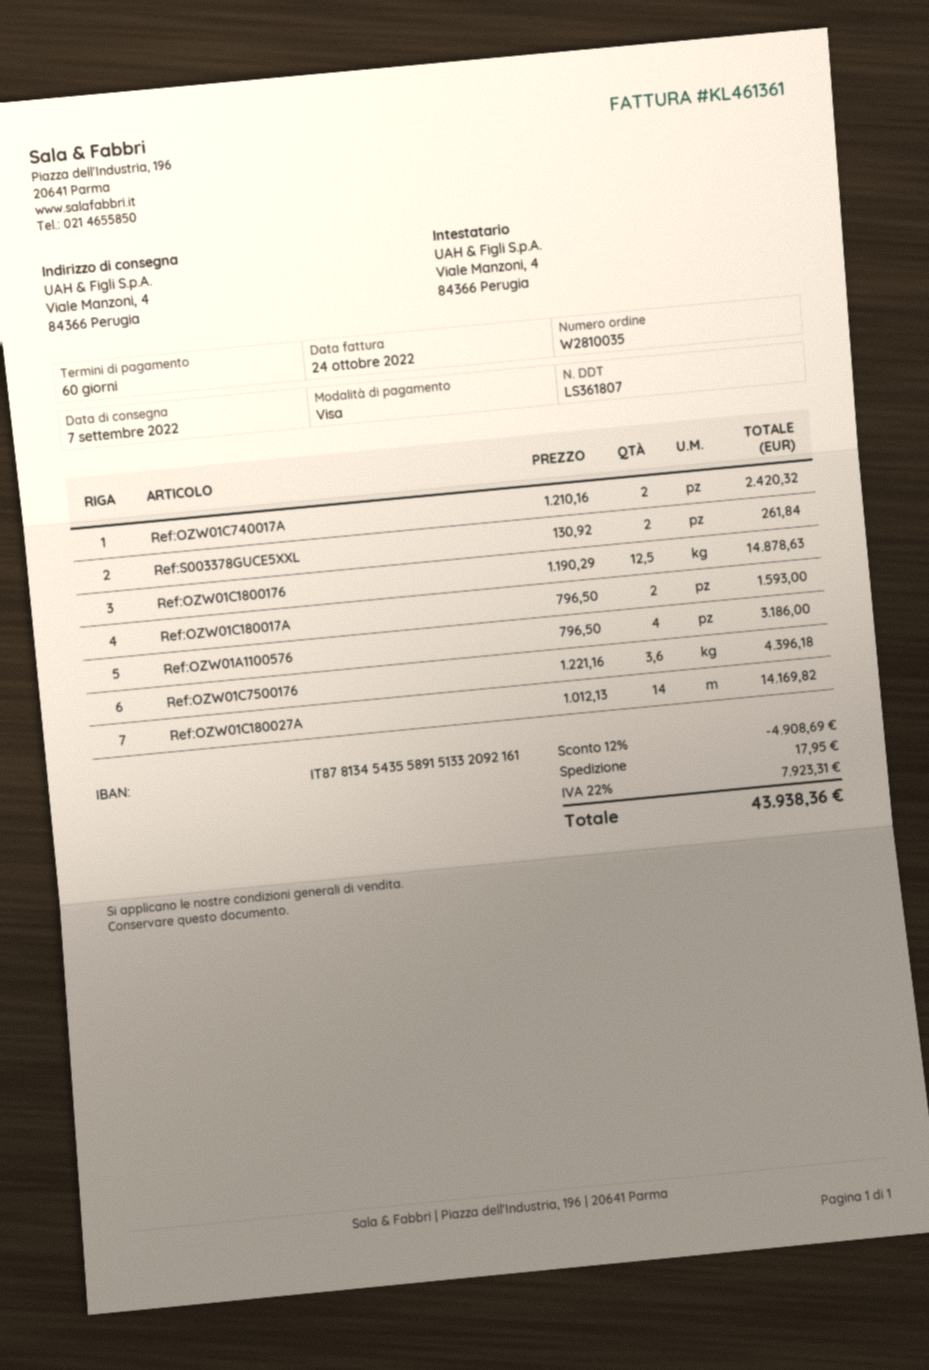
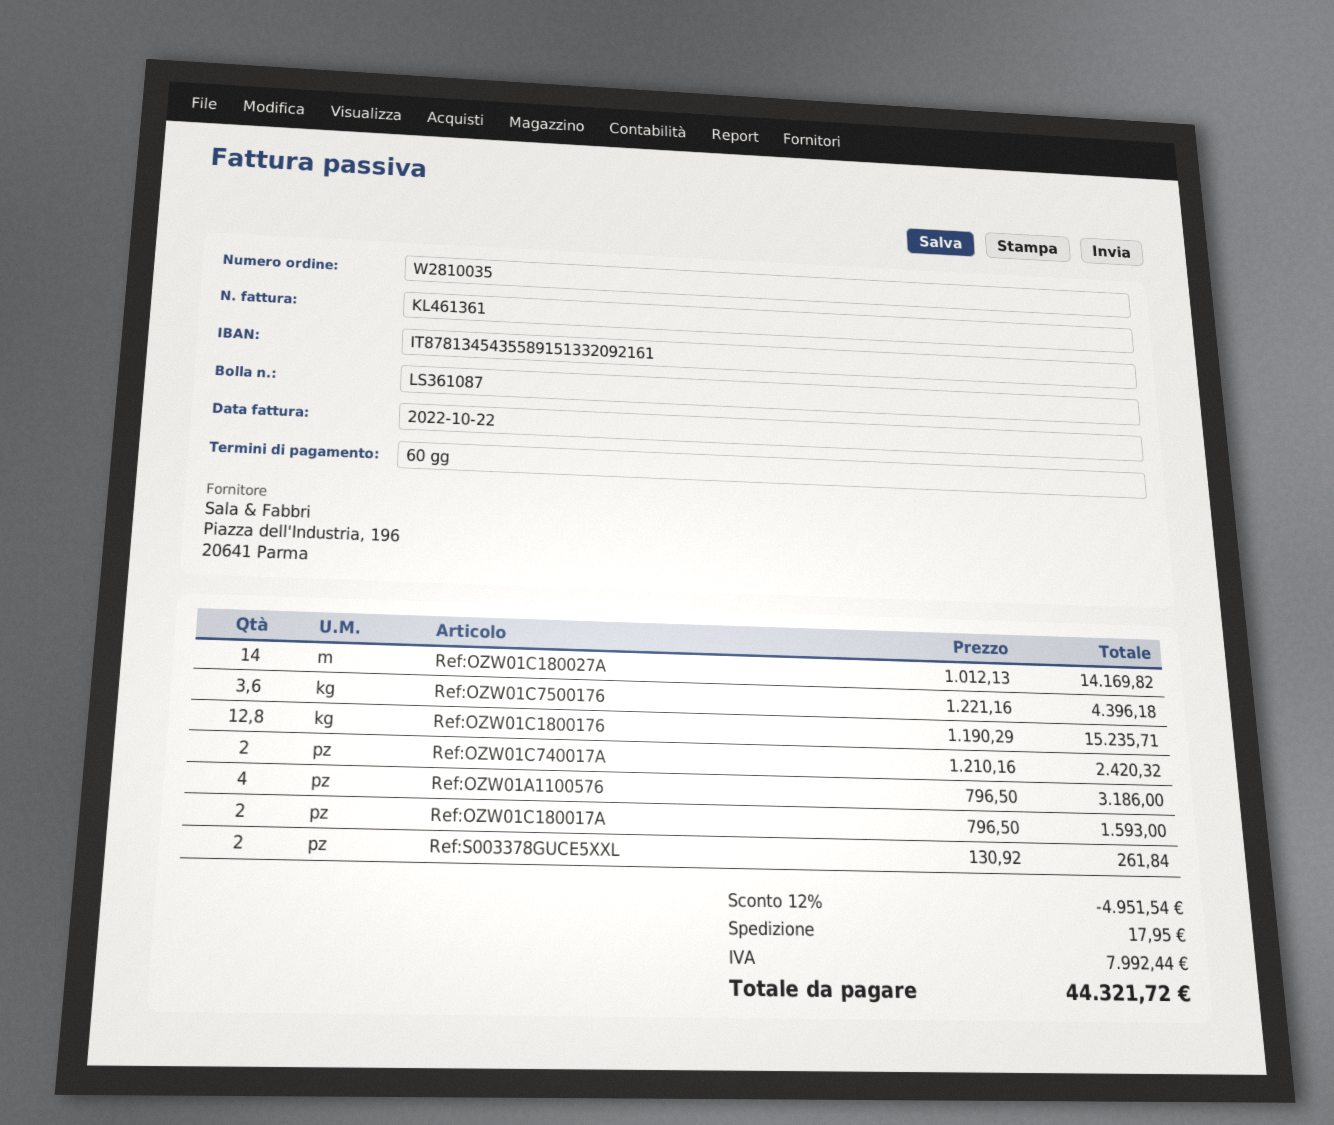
delivery note number: LS361807 -> LS361087
invoice date: 2022-10-24 -> 2022-10-22
Ref:OZW01C1800176: 12.5 x 1190.29 = 14878.63 -> 12.8 x 1190.29 = 15235.71
discount: 12% = 4908.69 -> 12% = 4951.54
tax: 7923.31 -> 7992.44
total: 43938.36 -> 44321.72

